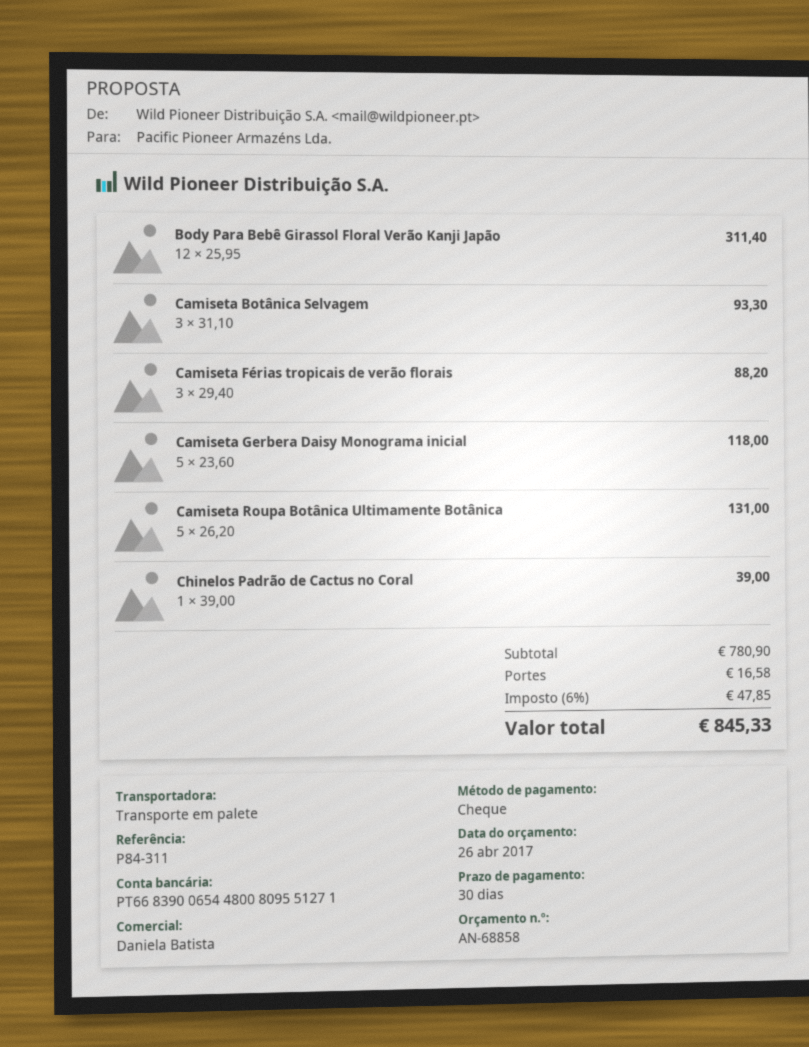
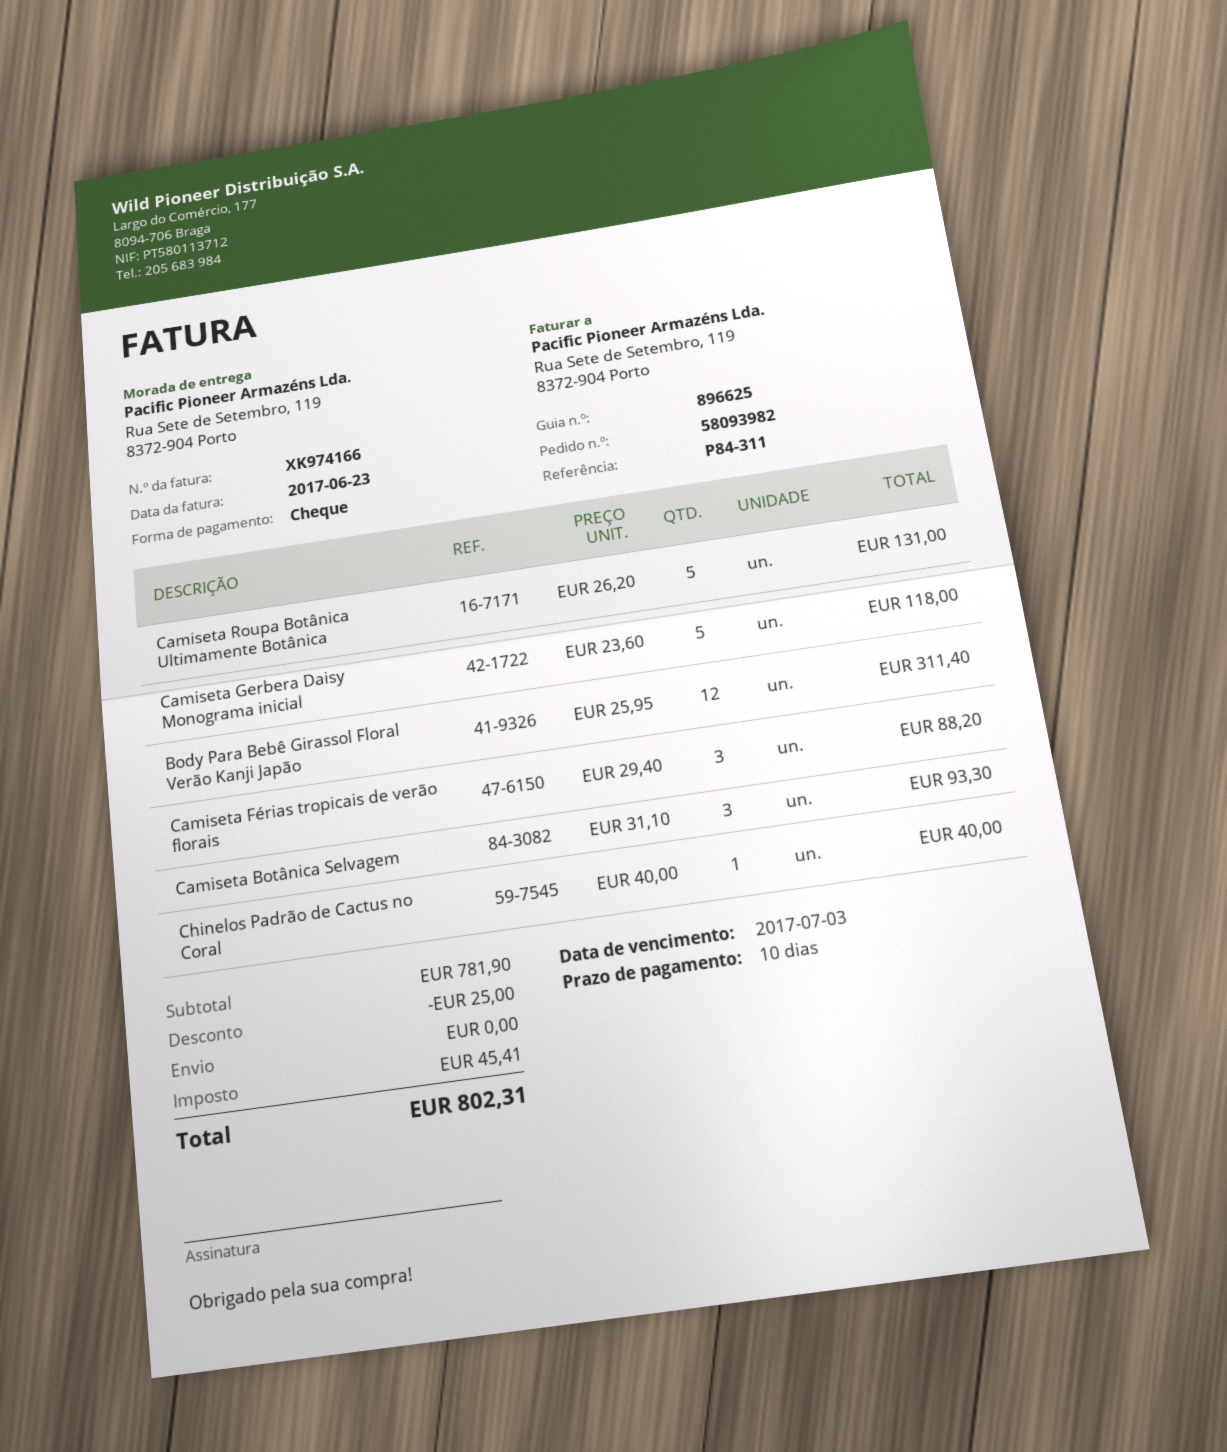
payment terms: 30 days -> 10 days
Chinelos Padrão de Cactus no Coral: 1 x 39.00 = 39.00 -> 1 x 40.00 = 40.00
subtotal: 780.90 -> 781.90
discount: none -> 25.00
shipping: 16.58 -> 0.00
tax: 47.85 -> 45.41
total: 845.33 -> 802.31

